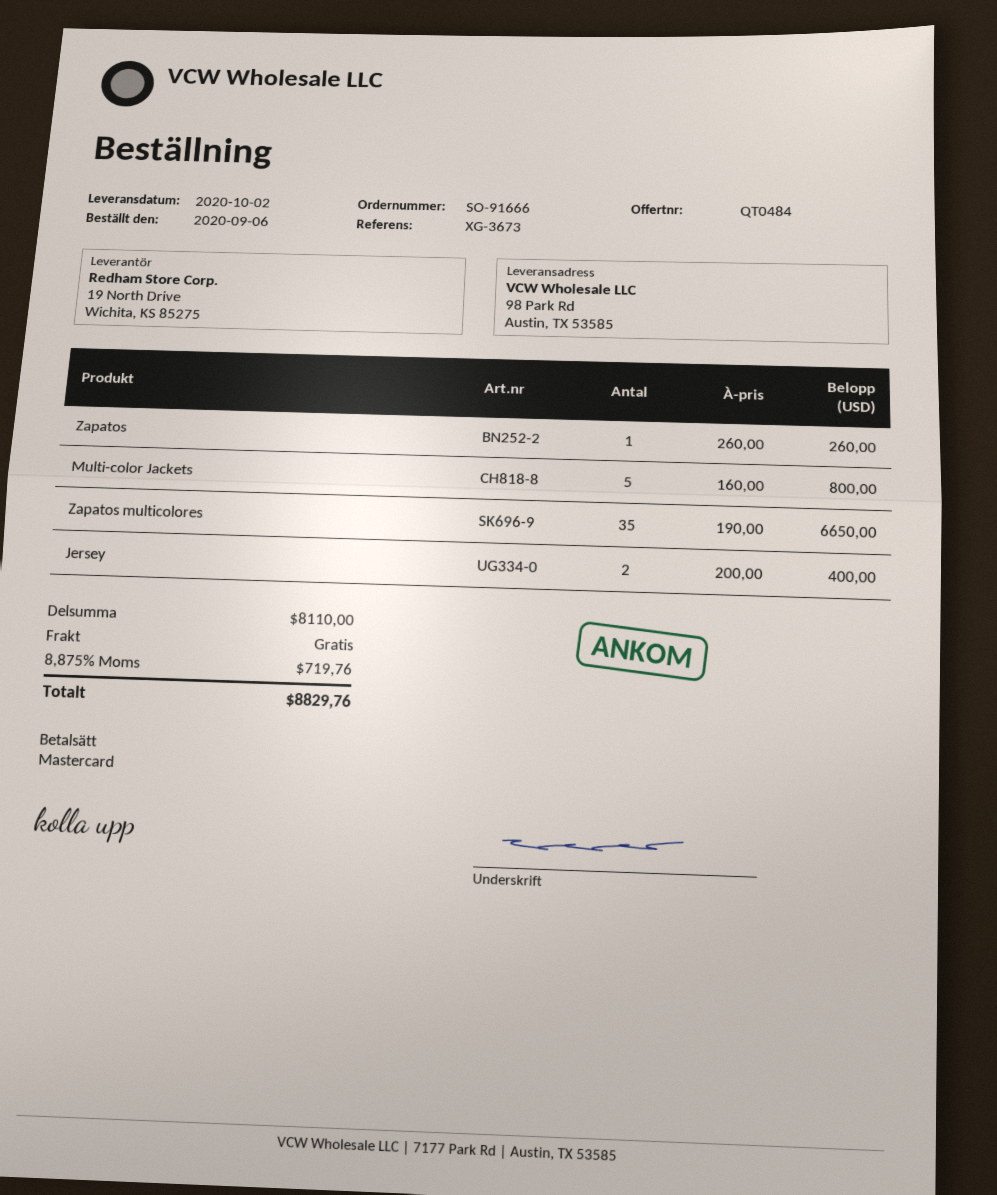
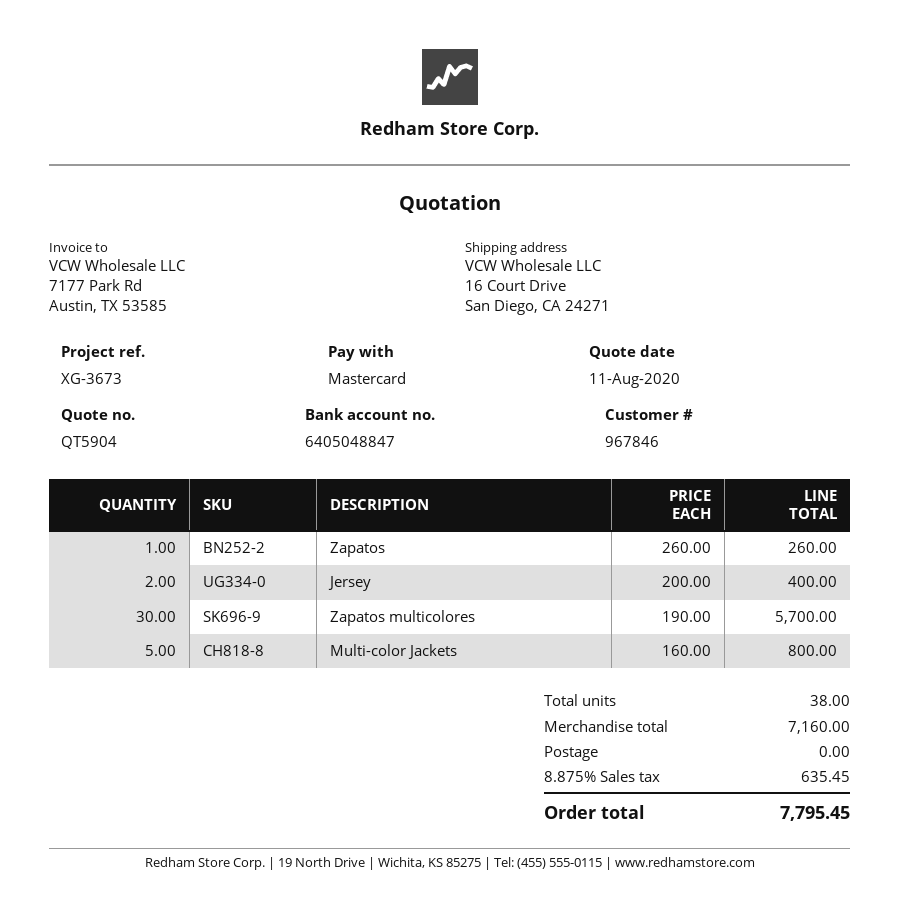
quote number: QT0484 -> QT5904
ship to: 98 Park Rd, Austin, TX 53585 -> 16 Court Drive, San Diego, CA 24271
Zapatos multicolores: 35 x 190.00 = 6650.00 -> 30 x 190.00 = 5700.00
subtotal: 8110.00 -> 7160.00
tax: 8.875% = 719.76 -> 8.875% = 635.45
total: 8829.76 -> 7795.45

